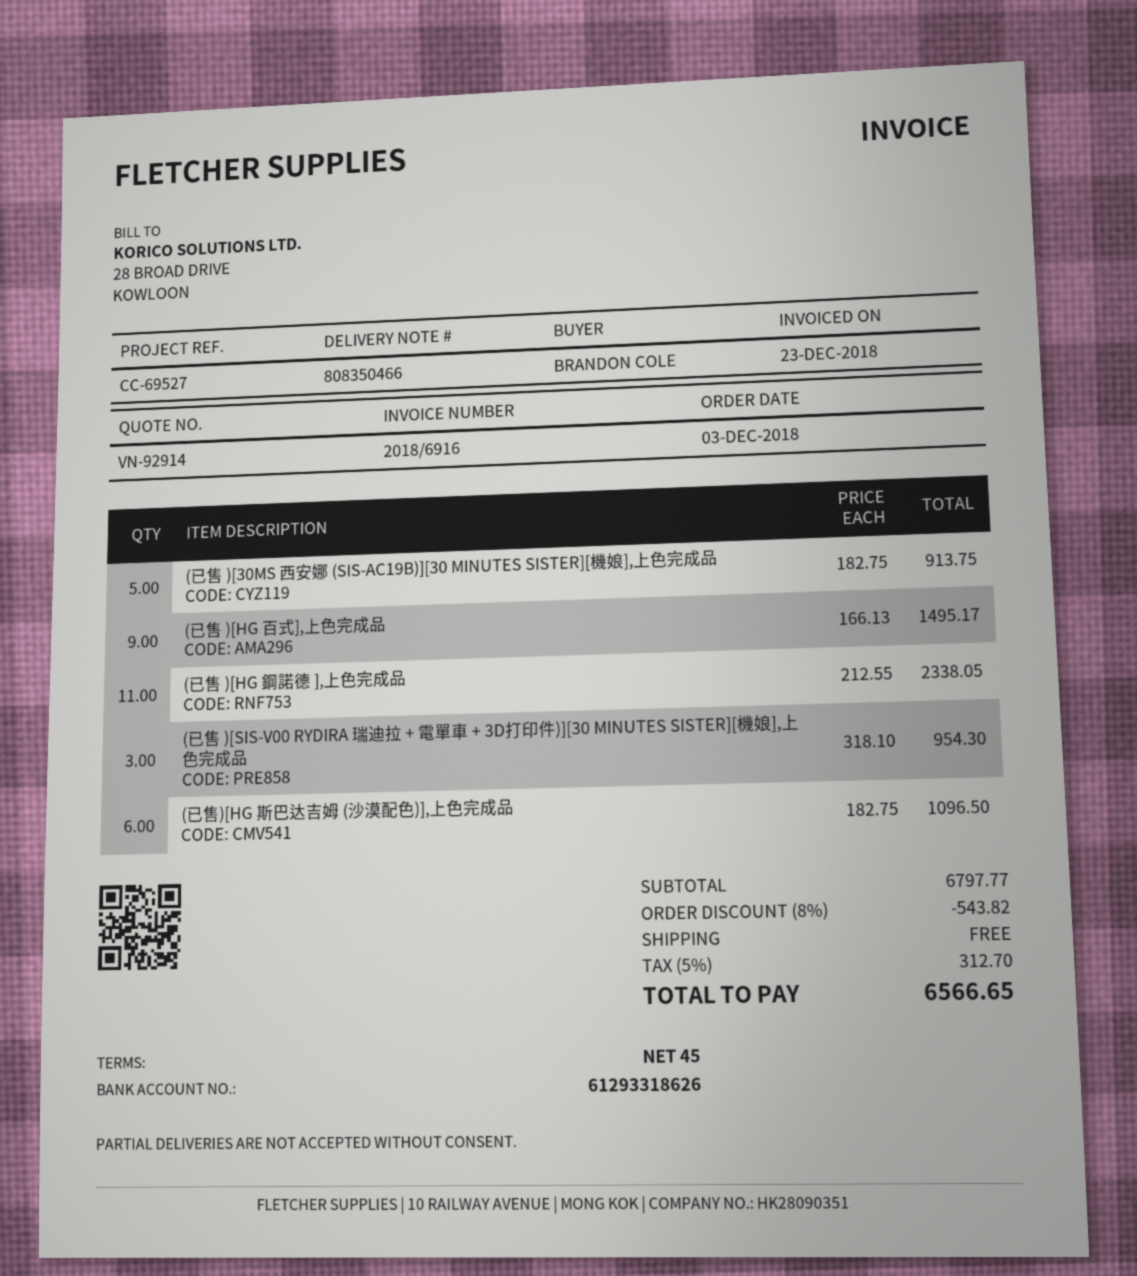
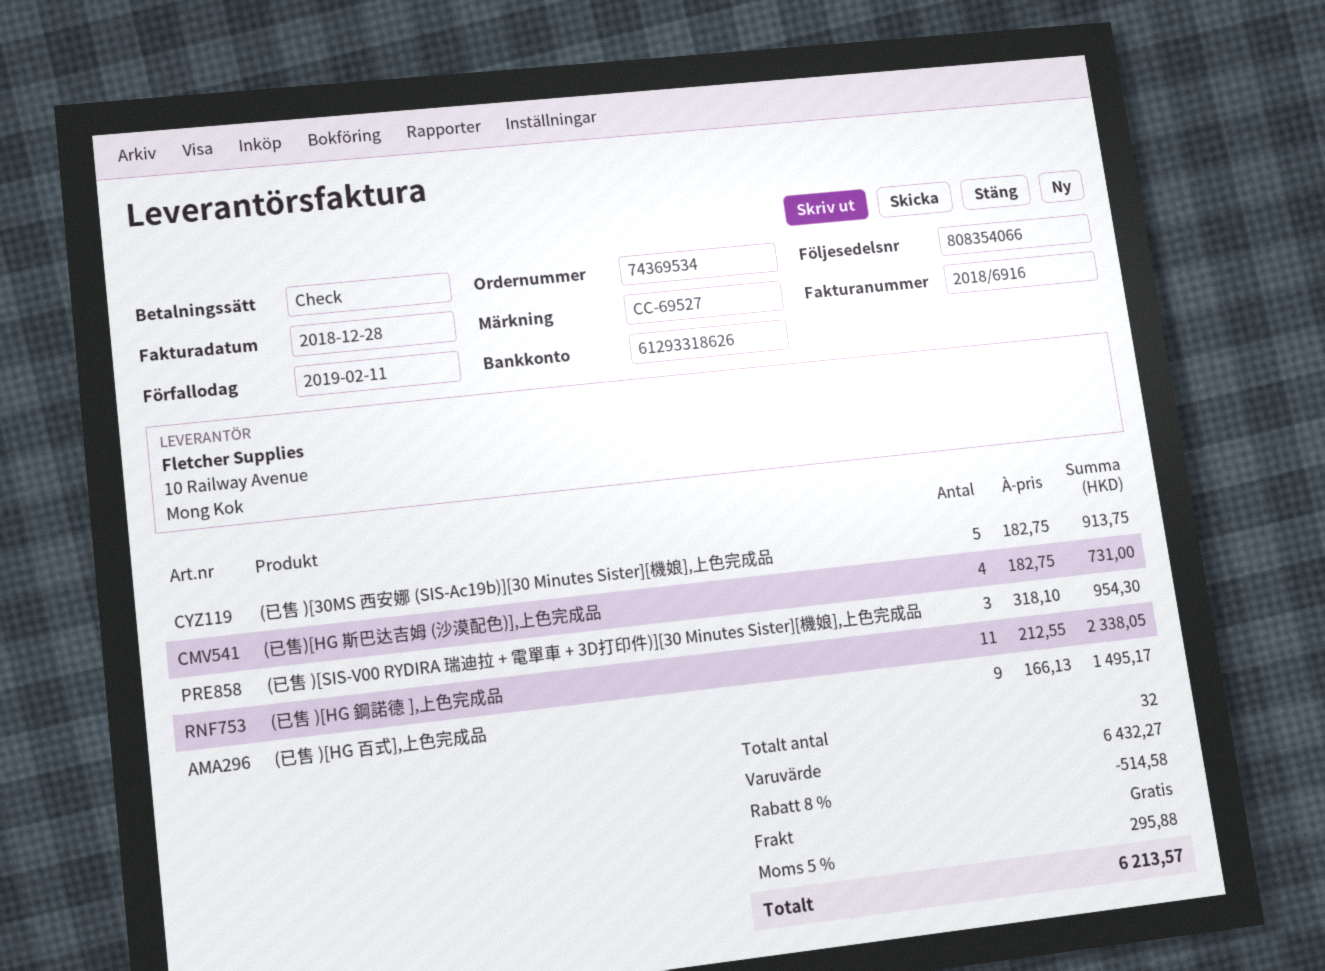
delivery note number: 808350466 -> 808354066
invoice date: 2018-12-23 -> 2018-12-28
(已售)[HG 斯巴达吉姆 (沙漠配色)],上色完成品: 6 x 182.75 = 1096.50 -> 4 x 182.75 = 731.00
subtotal: 6797.77 -> 6432.27
discount: 8% = 543.82 -> 8% = 514.58
tax: 5% = 312.70 -> 5% = 295.88
total: 6566.65 -> 6213.57

